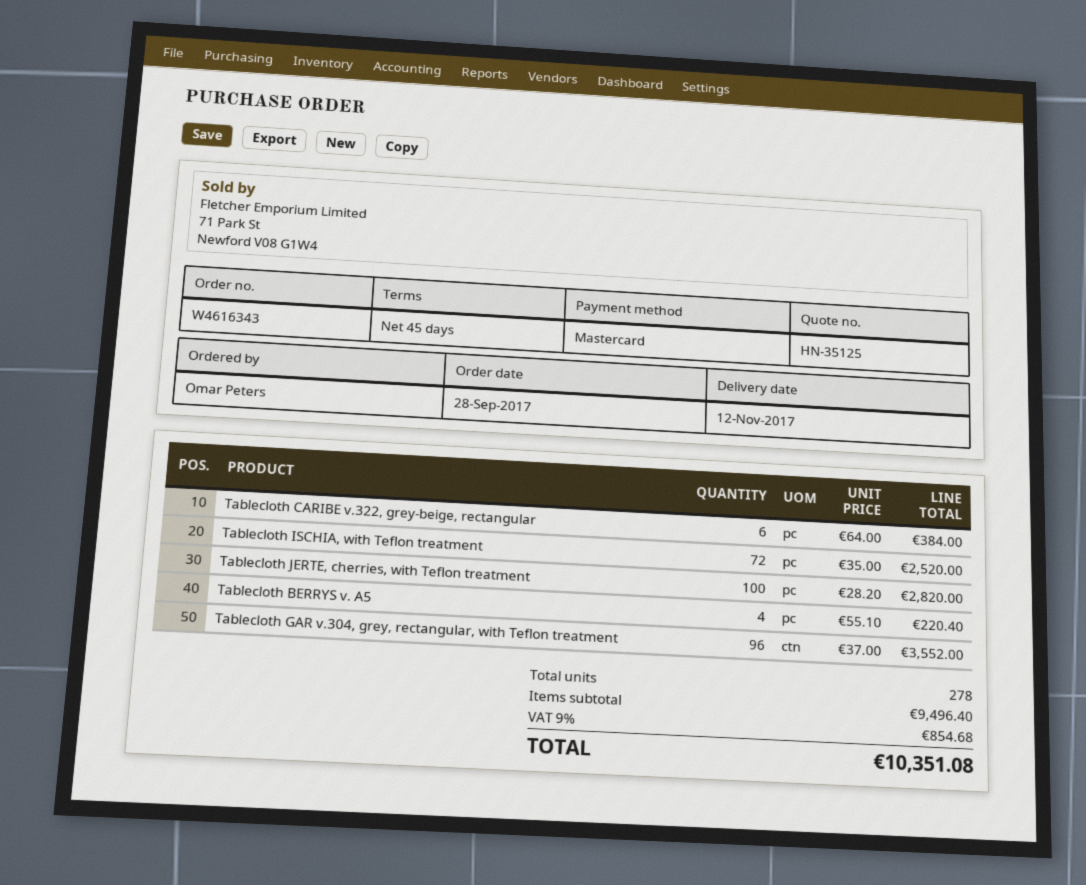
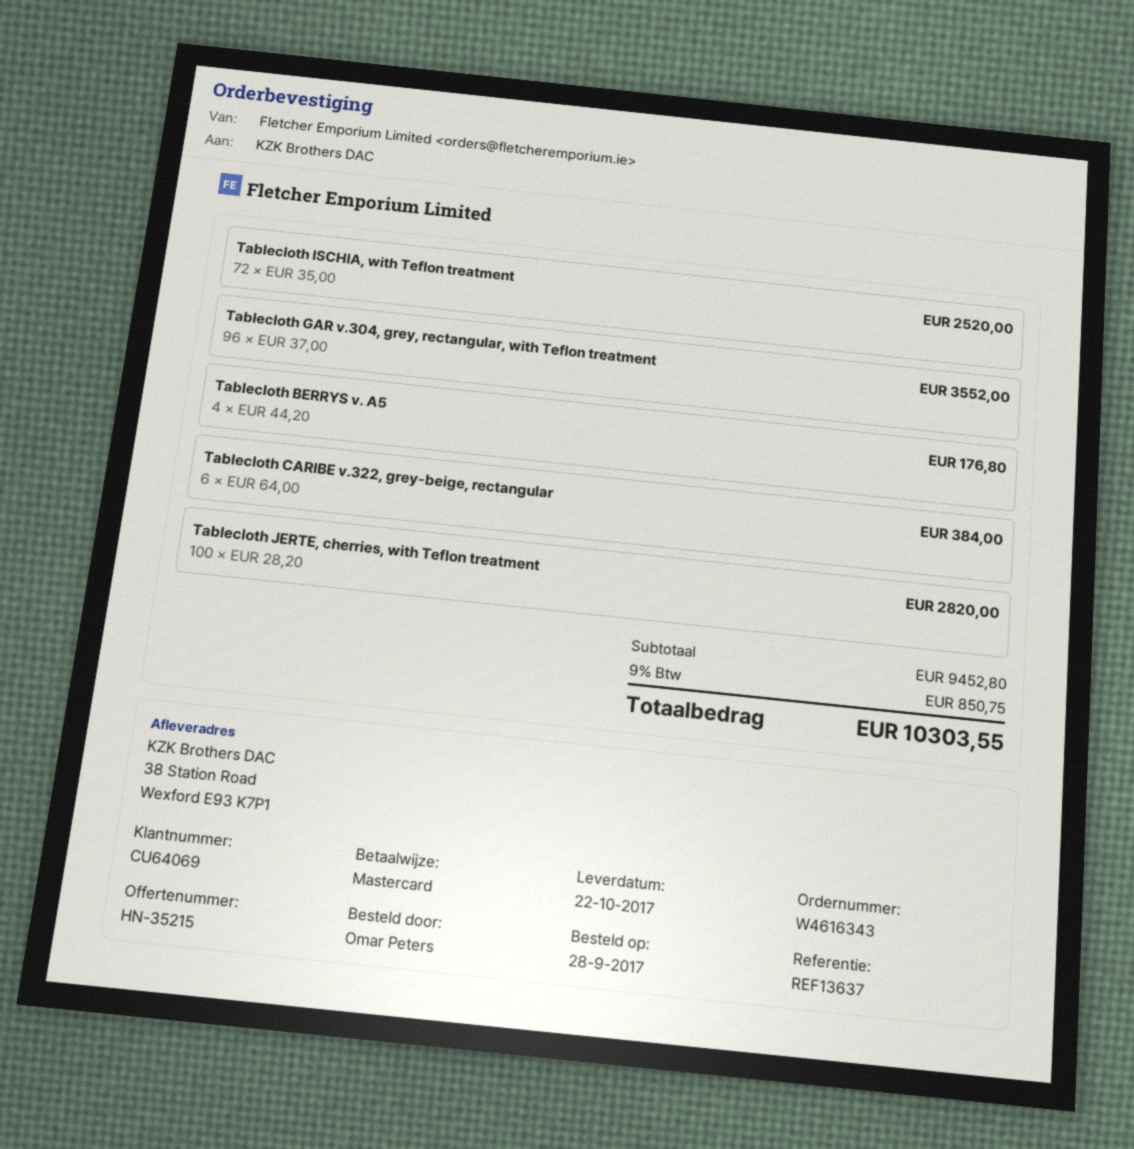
quote number: HN-35125 -> HN-35215
delivery date: 2017-11-12 -> 2017-10-22
Tablecloth BERRYS v. A5: 4 x 55.10 = 220.40 -> 4 x 44.20 = 176.80
subtotal: 9496.40 -> 9452.80
tax: 9% = 854.68 -> 9% = 850.75
total: 10351.08 -> 10303.55

